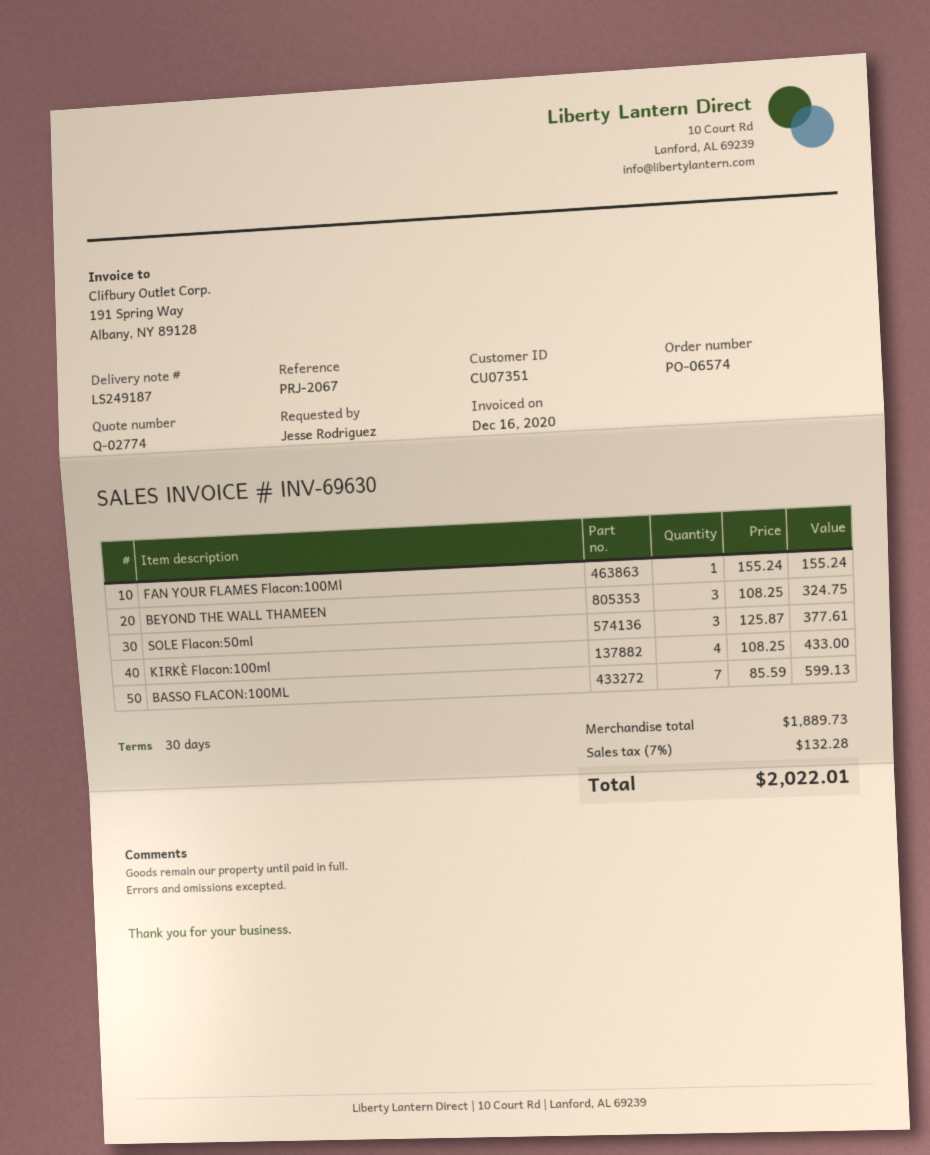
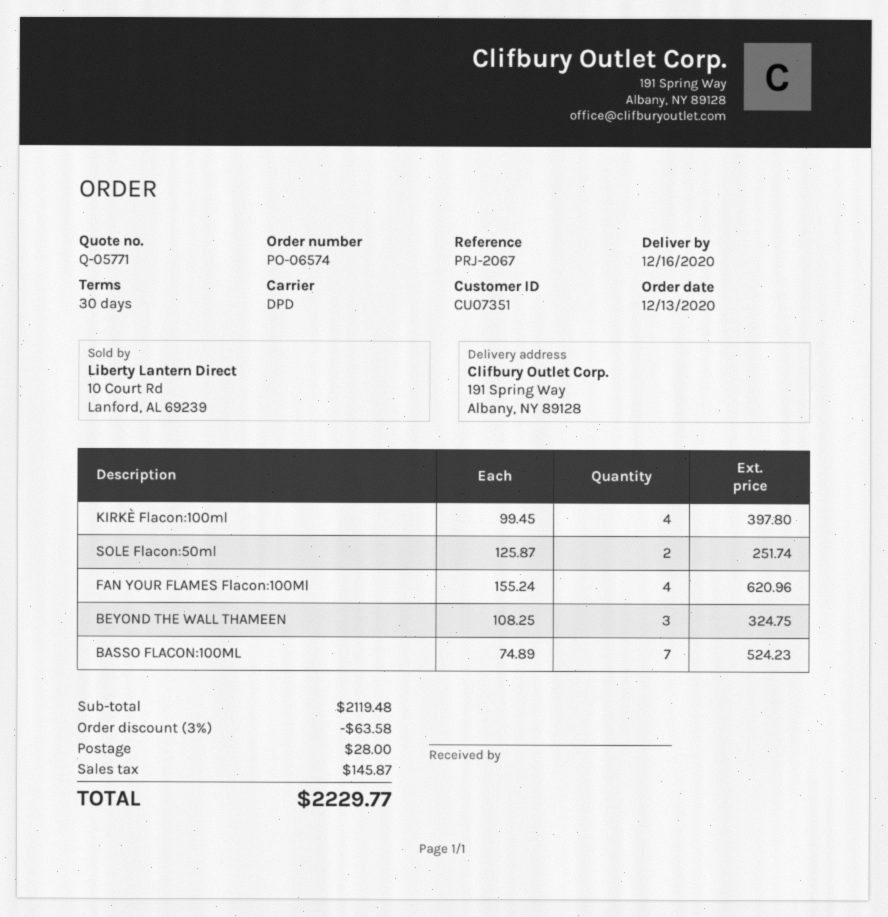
quote number: Q-02774 -> Q-05771
FAN YOUR FLAMES Flacon:100Ml: 1 x 155.24 = 155.24 -> 4 x 155.24 = 620.96
SOLE Flacon:50ml: 3 x 125.87 = 377.61 -> 2 x 125.87 = 251.74
KIRKÈ Flacon:100ml: 4 x 108.25 = 433.00 -> 4 x 99.45 = 397.80
BASSO FLACON:100ML: 7 x 85.59 = 599.13 -> 7 x 74.89 = 524.23
subtotal: 1889.73 -> 2119.48
discount: none -> 3% = 63.58
shipping: none -> 28.00
tax: 132.28 -> 145.87
total: 2022.01 -> 2229.77

